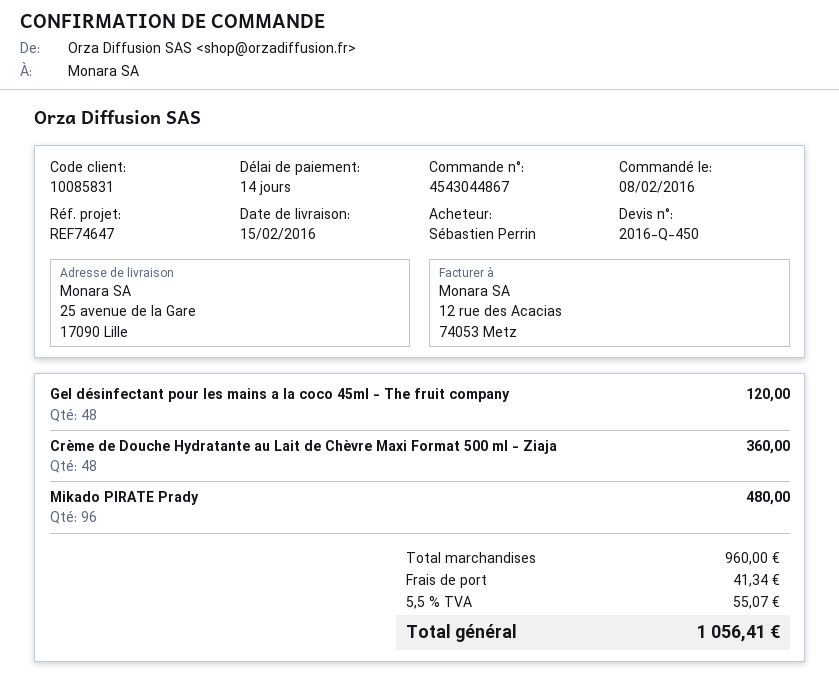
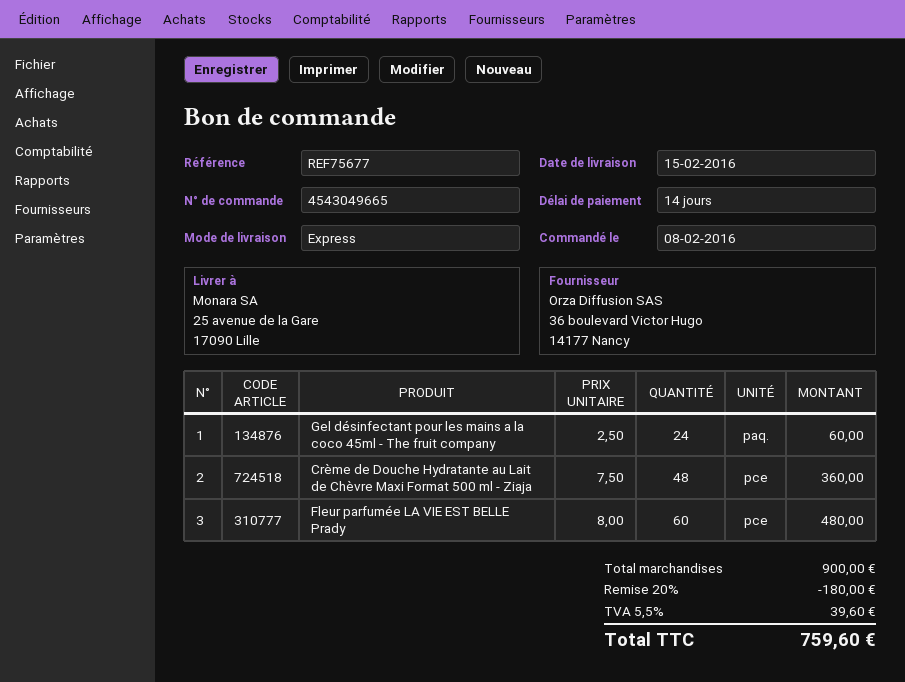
order number: 4543044867 -> 4543049665
reference: REF74647 -> REF75677
Gel désinfectant pour les mains a la coco 45ml - The fruit company: 48 for 120.00 -> 24 for 60.00
Mikado PIRATE Prady: 96 for 480.00 -> none
Fleur parfumée LA VIE EST BELLE Prady: none -> 60 for 480.00
subtotal: 960.00 -> 900.00
discount: none -> 20% = 180.00
shipping: 41.34 -> none
tax: 5.5% = 55.07 -> 5.5% = 39.60
total: 1056.41 -> 759.60

